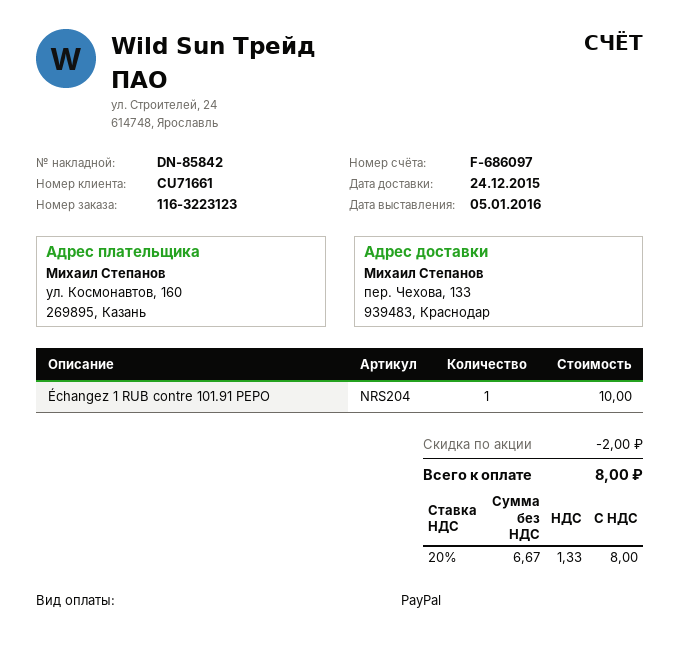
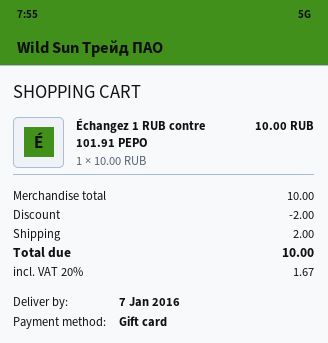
delivery date: 2015-12-24 -> 2016-01-07
payment method: PayPal -> gift card
shipping: none -> 2.00
tax: 20% = 1.33 -> 20% = 1.67
total: 8.00 -> 10.00

